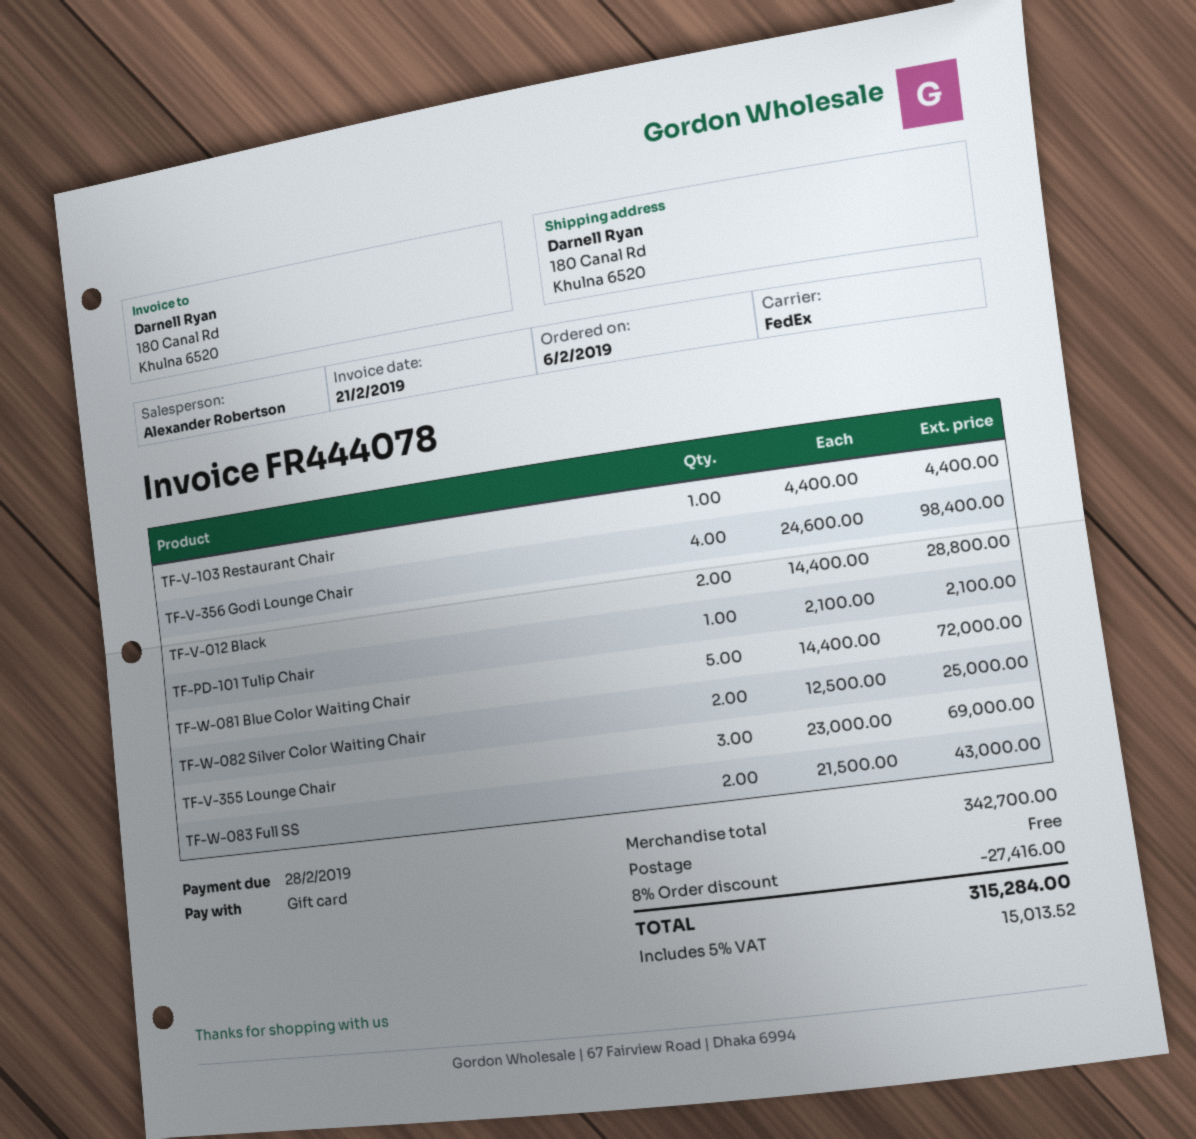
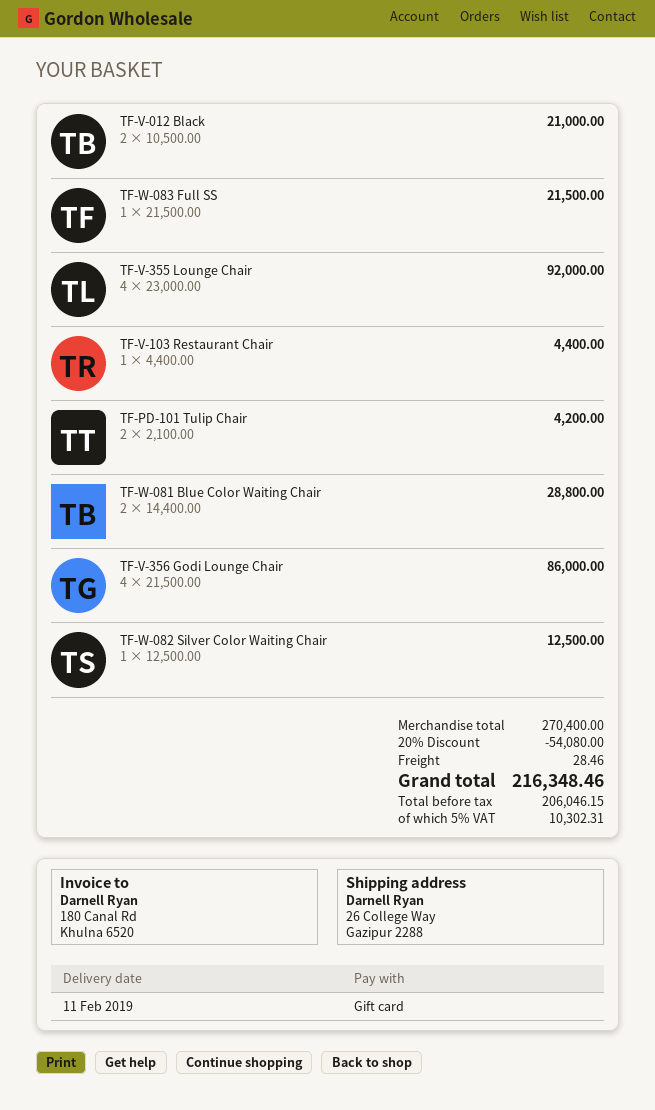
ship to: 180 Canal Rd, Khulna 6520 -> 26 College Way, Gazipur 2288
TF-V-356 Godi Lounge Chair: 4 x 24600.00 = 98400.00 -> 4 x 21500.00 = 86000.00
TF-V-012 Black: 2 x 14400.00 = 28800.00 -> 2 x 10500.00 = 21000.00
TF-PD-101 Tulip Chair: 1 x 2100.00 = 2100.00 -> 2 x 2100.00 = 4200.00
TF-W-081 Blue Color Waiting Chair: 5 x 14400.00 = 72000.00 -> 2 x 14400.00 = 28800.00
TF-W-082 Silver Color Waiting Chair: 2 x 12500.00 = 25000.00 -> 1 x 12500.00 = 12500.00
TF-V-355 Lounge Chair: 3 x 23000.00 = 69000.00 -> 4 x 23000.00 = 92000.00
TF-W-083 Full SS: 2 x 21500.00 = 43000.00 -> 1 x 21500.00 = 21500.00
subtotal: 342700.00 -> 270400.00
discount: 8% = 27416.00 -> 20% = 54080.00
shipping: 0.00 -> 28.46
tax: 5% = 15013.52 -> 5% = 10302.31
total: 315284.00 -> 216348.46

